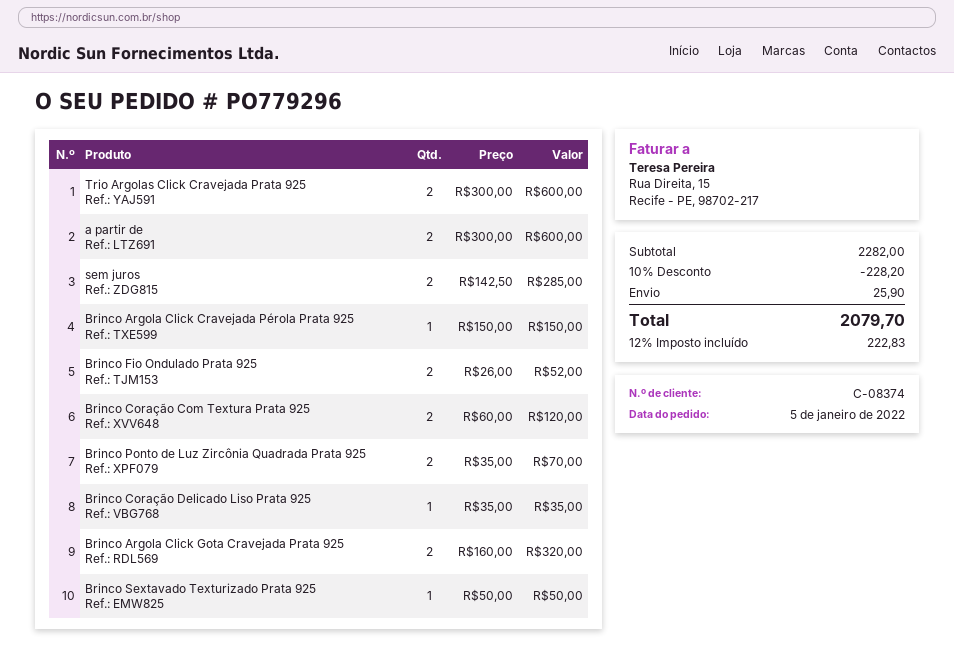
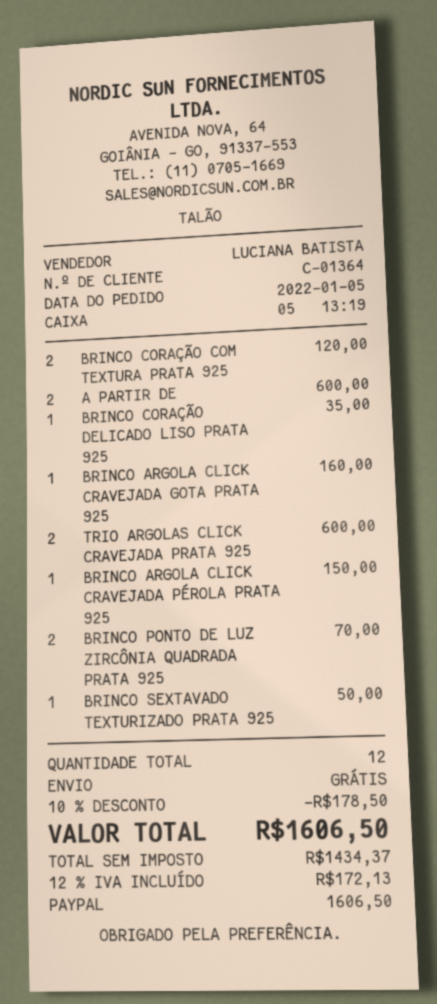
customer number: C-08374 -> C-01364
sem juros: 2 for 285.00 -> none
Brinco Fio Ondulado Prata 925: 2 for 52.00 -> none
Brinco Argola Click Gota Cravejada Prata 925: 2 for 320.00 -> none
BRINCO ARGOLA CLICK CRAVEJADA GOTA PRATA 925: none -> 1 for 160.00
discount: 10% = 228.20 -> 10% = 178.50
shipping: 25.90 -> 0.00
tax: 12% = 222.83 -> 12% = 172.13
total: 2079.70 -> 1606.50

